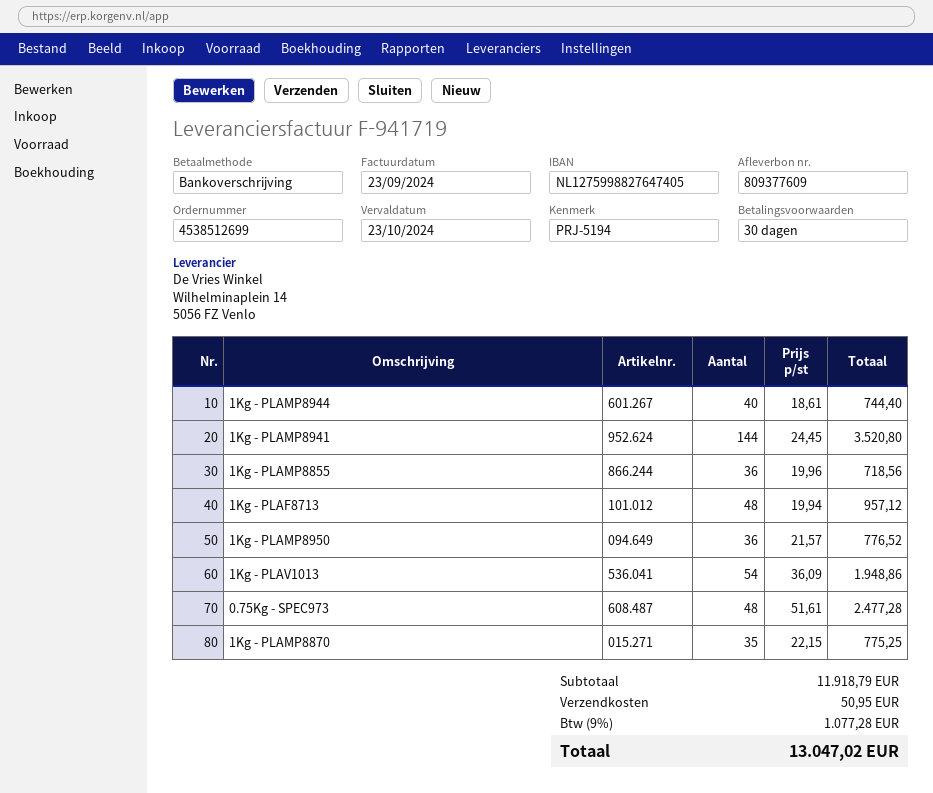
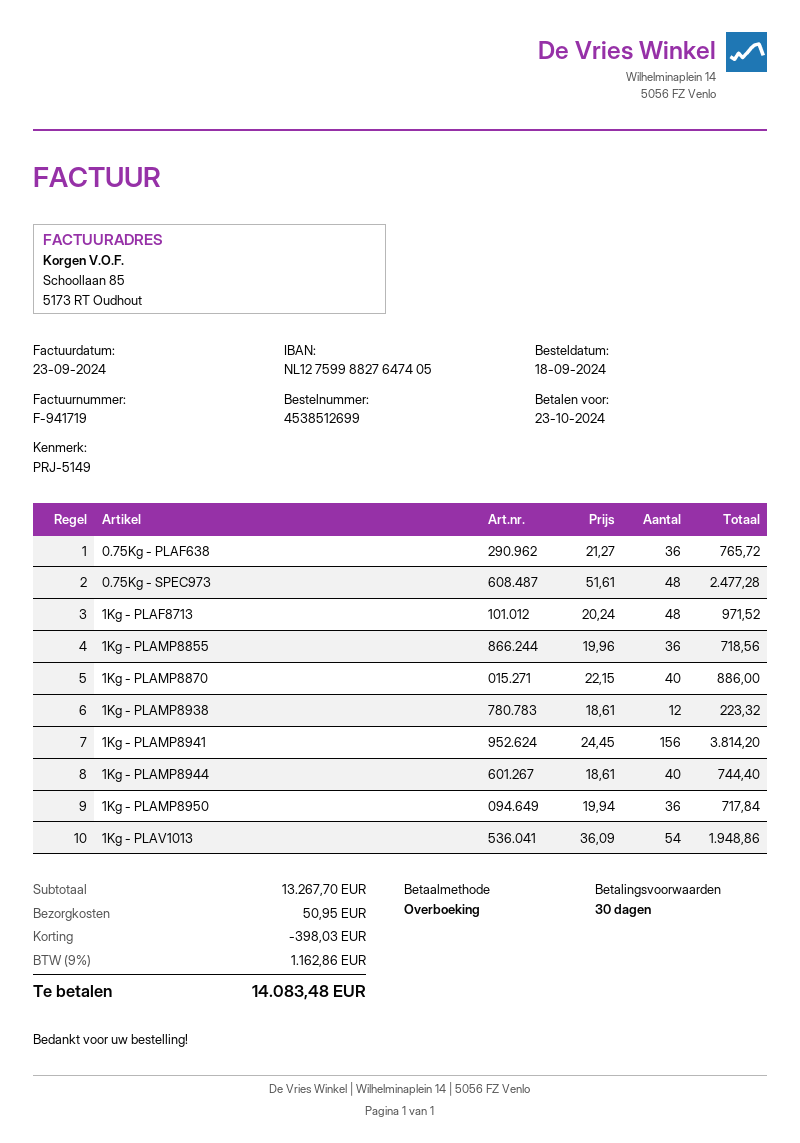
reference: PRJ-5194 -> PRJ-5149
1Kg - PLAMP8941: 144 x 24.45 = 3520.80 -> 156 x 24.45 = 3814.20
1Kg - PLAF8713: 48 x 19.94 = 957.12 -> 48 x 20.24 = 971.52
1Kg - PLAMP8950: 36 x 21.57 = 776.52 -> 36 x 19.94 = 717.84
1Kg - PLAMP8870: 35 x 22.15 = 775.25 -> 40 x 22.15 = 886.00
0.75Kg - PLAF638: none -> 36 x 21.27 = 765.72
1Kg - PLAMP8938: none -> 12 x 18.61 = 223.32
subtotal: 11918.79 -> 13267.70
discount: none -> 398.03
tax: 9% = 1077.28 -> 9% = 1162.86
total: 13047.02 -> 14083.48

